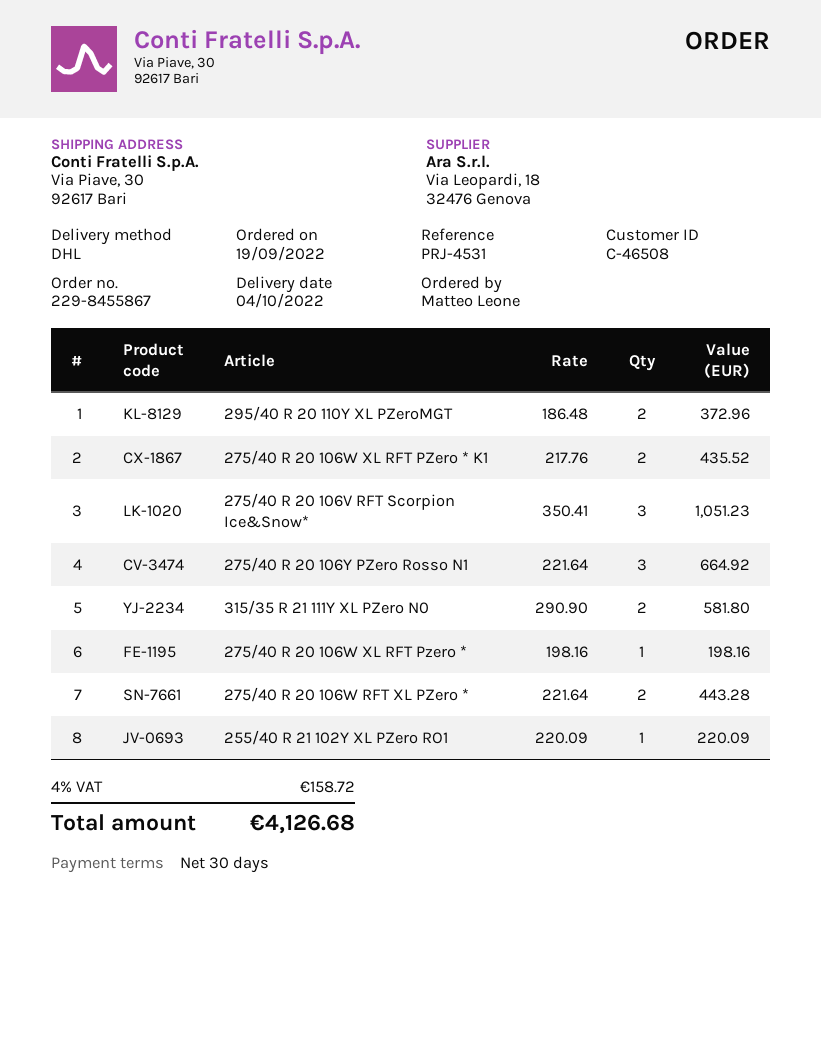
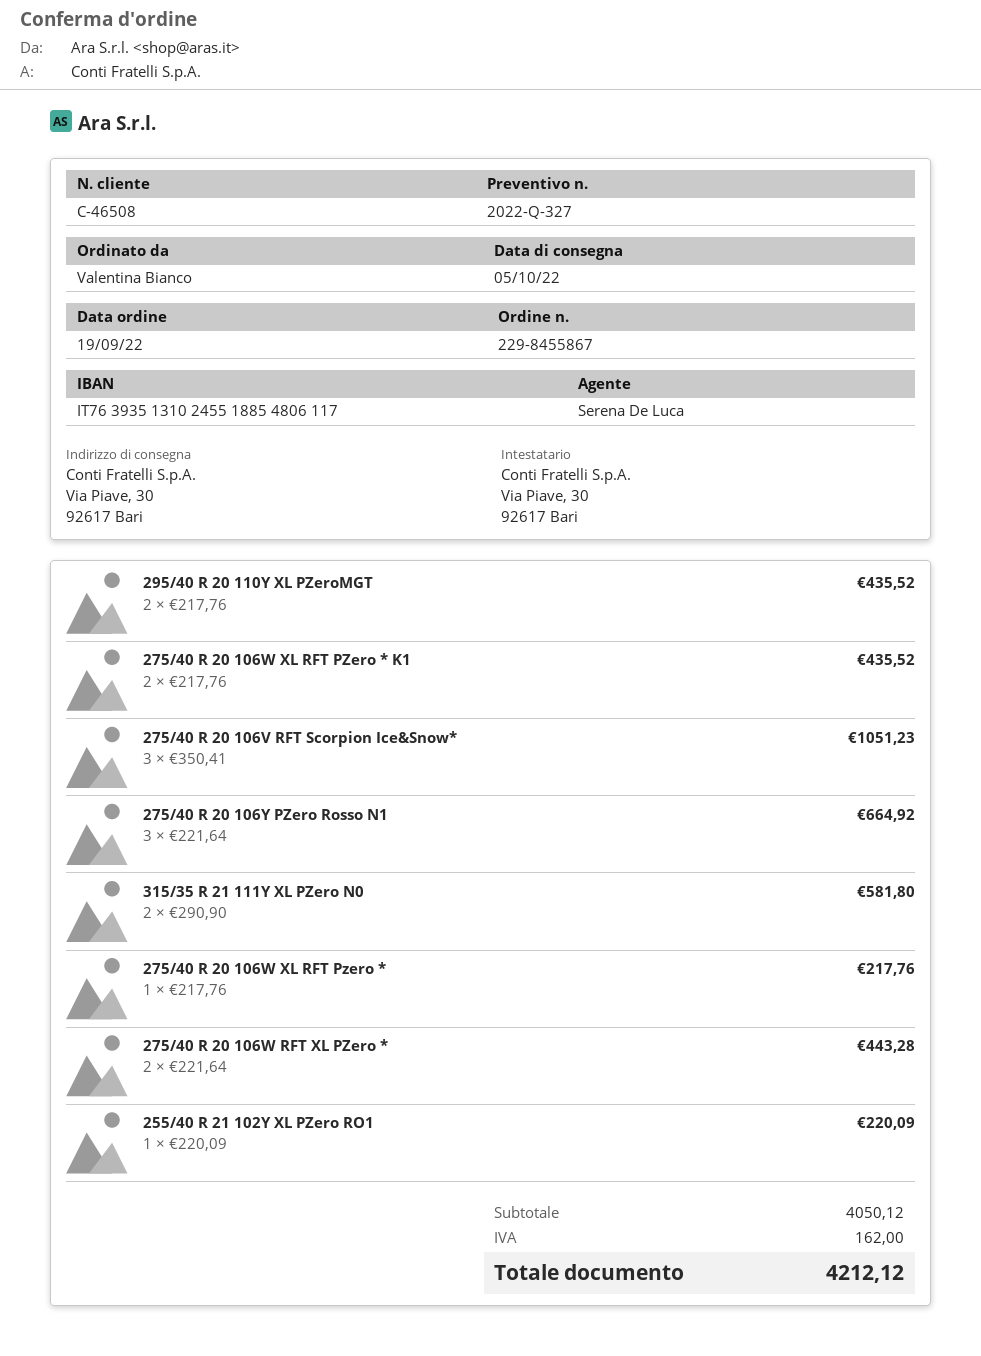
delivery date: 2022-10-04 -> 2022-10-05
ordered by: Matteo Leone -> Valentina Bianco
295/40 R 20 110Y XL PZeroMGT: 2 x 186.48 = 372.96 -> 2 x 217.76 = 435.52
275/40 R 20 106W XL RFT Pzero *: 1 x 198.16 = 198.16 -> 1 x 217.76 = 217.76
tax: 158.72 -> 162.00
total: 4126.68 -> 4212.12

